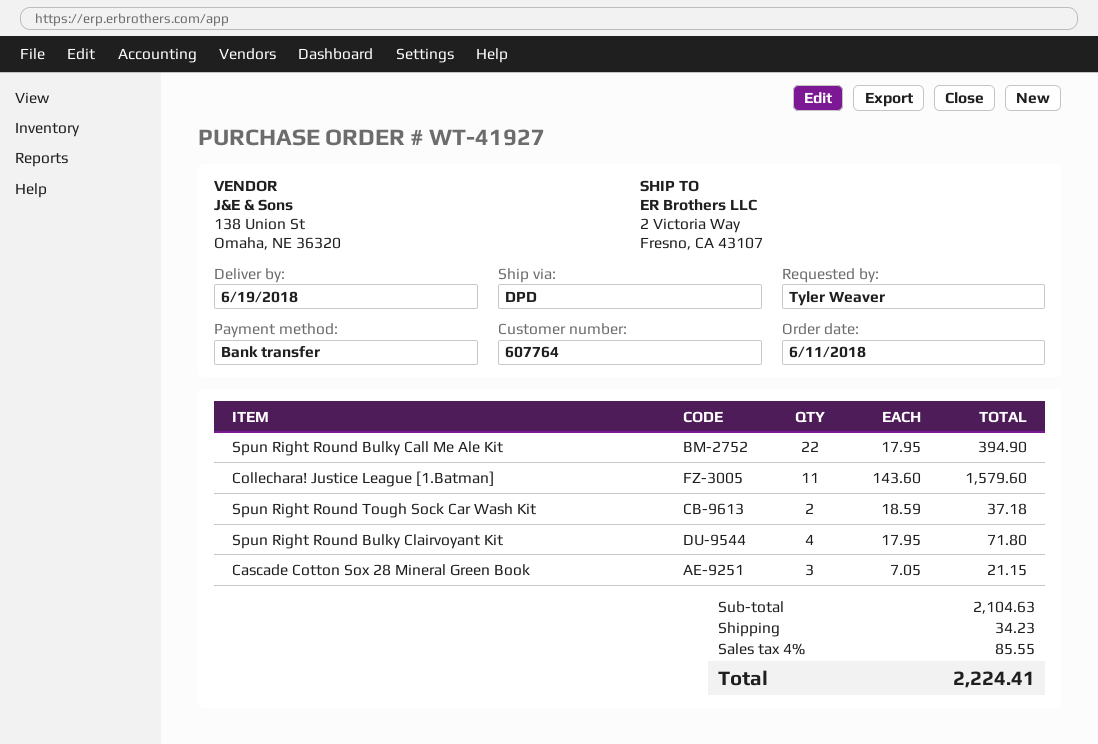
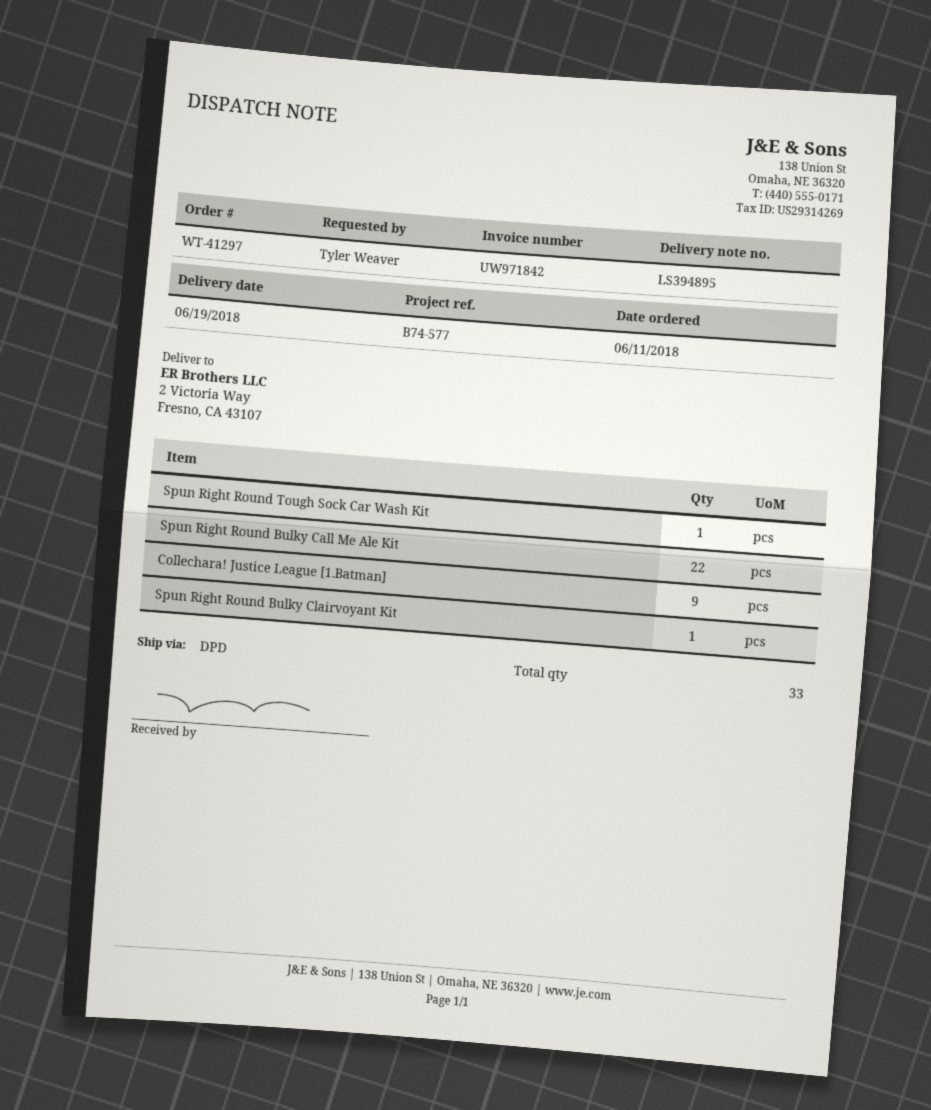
order number: WT-41927 -> WT-41297
Collechara! Justice League [1.Batman]: 11 -> 9
Spun Right Round Tough Sock Car Wash Kit: 2 -> 1
Spun Right Round Bulky Clairvoyant Kit: 4 -> 1
Cascade Cotton Sox 28 Mineral Green Book: 3 -> none

